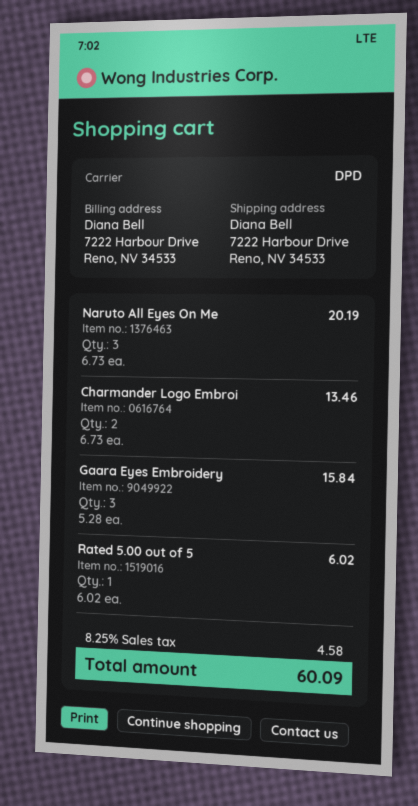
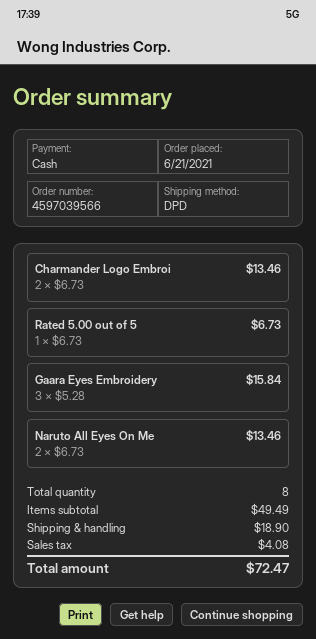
Naruto All Eyes On Me: 3 x 6.73 = 20.19 -> 2 x 6.73 = 13.46
Rated 5.00 out of 5: 1 x 6.02 = 6.02 -> 1 x 6.73 = 6.73
shipping: none -> 18.90
tax: 4.58 -> 4.08
total: 60.09 -> 72.47

